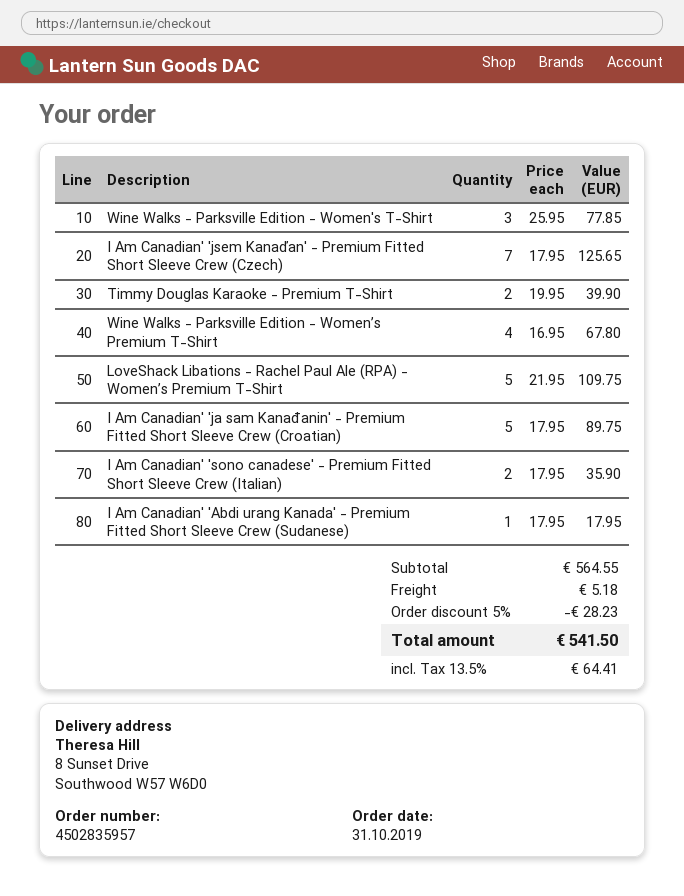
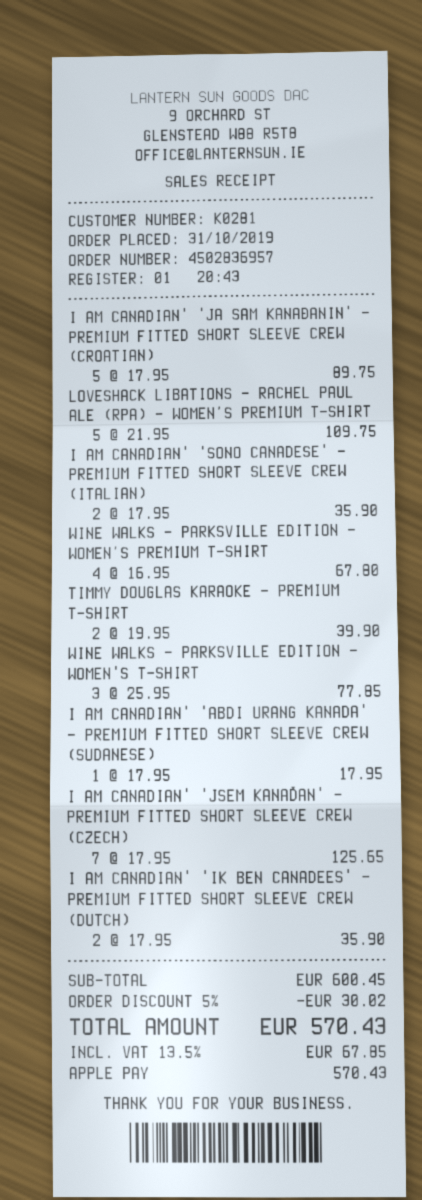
order number: 4502835957 -> 4502836957
I AM CANADIAN' 'IK BEN CANADEES' - PREMIUM FITTED SHORT SLEEVE CREW (DUTCH): none -> 2 x 17.95 = 35.90
subtotal: 564.55 -> 600.45
discount: 5% = 28.23 -> 5% = 30.02
shipping: 5.18 -> none
tax: 13.5% = 64.41 -> 13.5% = 67.85
total: 541.50 -> 570.43

